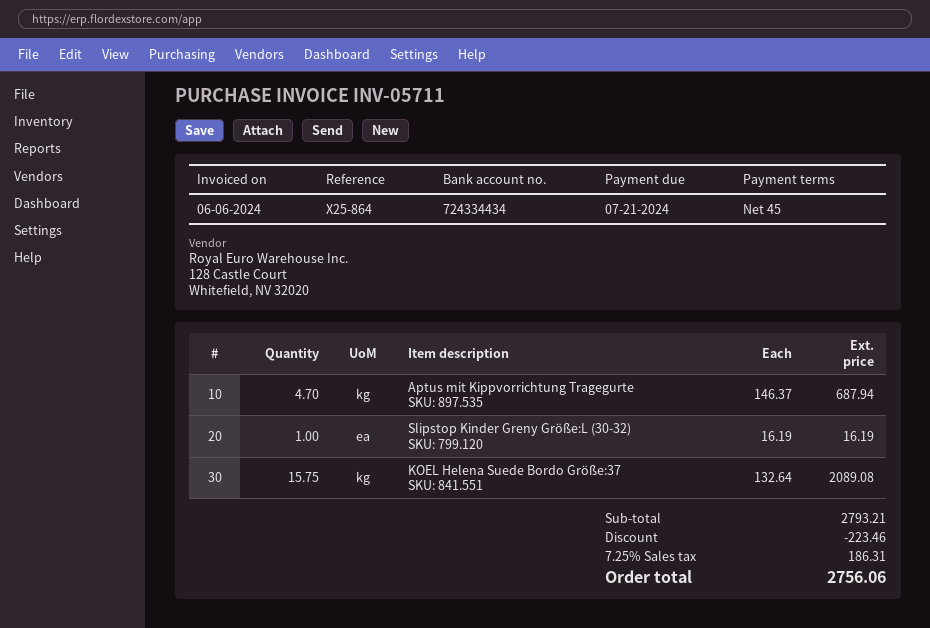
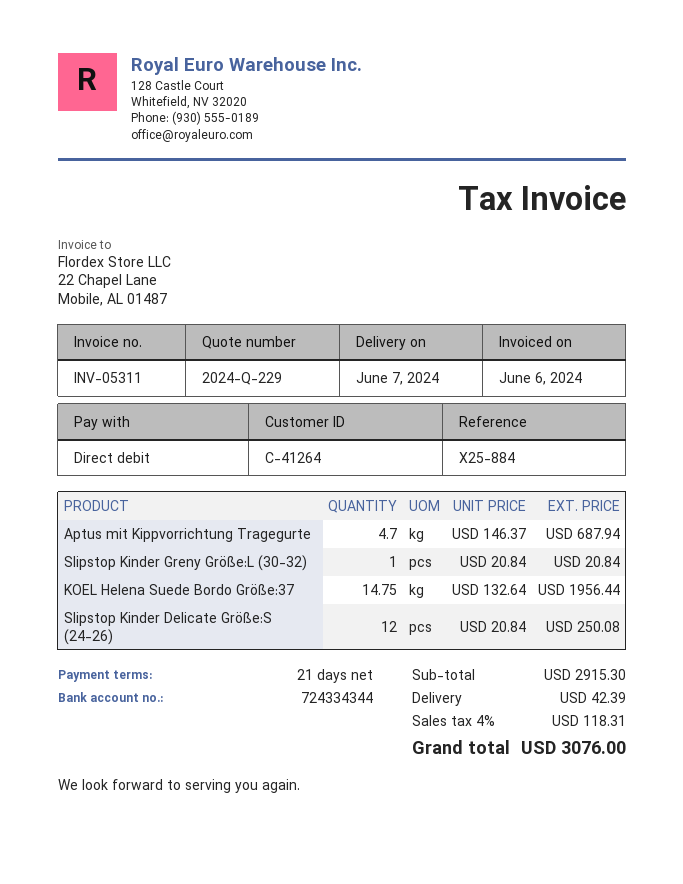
invoice number: INV-05711 -> INV-05311
payment terms: 45 days -> 21 days
reference: X25-864 -> X25-884
bank account: 724334434 -> 724334344
Slipstop Kinder Greny Größe:L (30-32): 1 x 16.19 = 16.19 -> 1 x 20.84 = 20.84
KOEL Helena Suede Bordo Größe:37: 15.75 x 132.64 = 2089.08 -> 14.75 x 132.64 = 1956.44
Slipstop Kinder Delicate Größe:S (24-26): none -> 12 x 20.84 = 250.08
subtotal: 2793.21 -> 2915.30
discount: 223.46 -> none
shipping: none -> 42.39
tax: 7.25% = 186.31 -> 4% = 118.31
total: 2756.06 -> 3076.00

